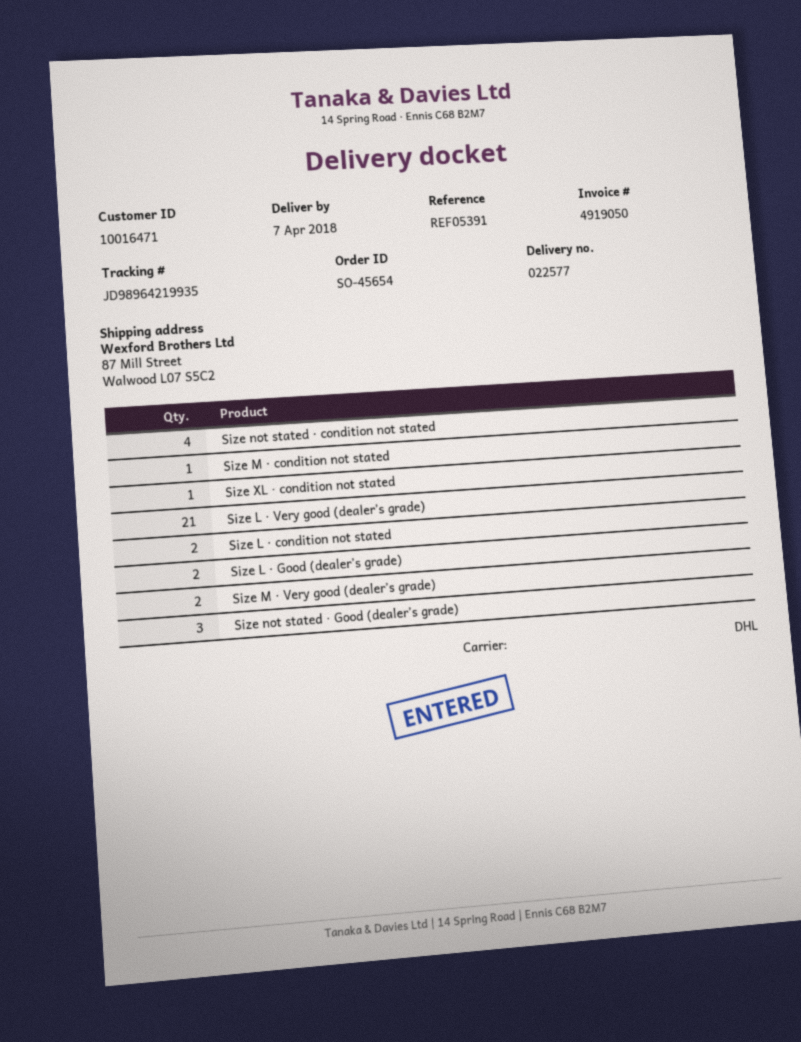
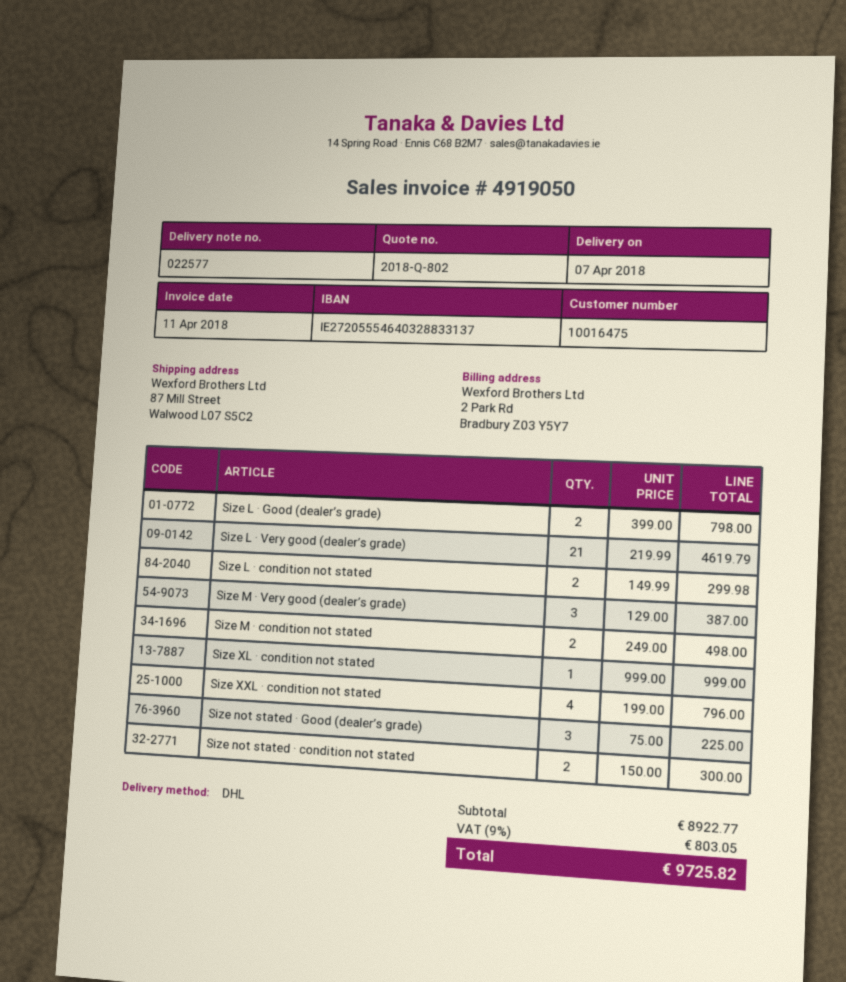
customer number: 10016471 -> 10016475
Size not stated · condition not stated: 4 -> 2
Size M · condition not stated: 1 -> 2
Size M · Very good (dealer’s grade): 2 -> 3
Size XXL · condition not stated: none -> 4

